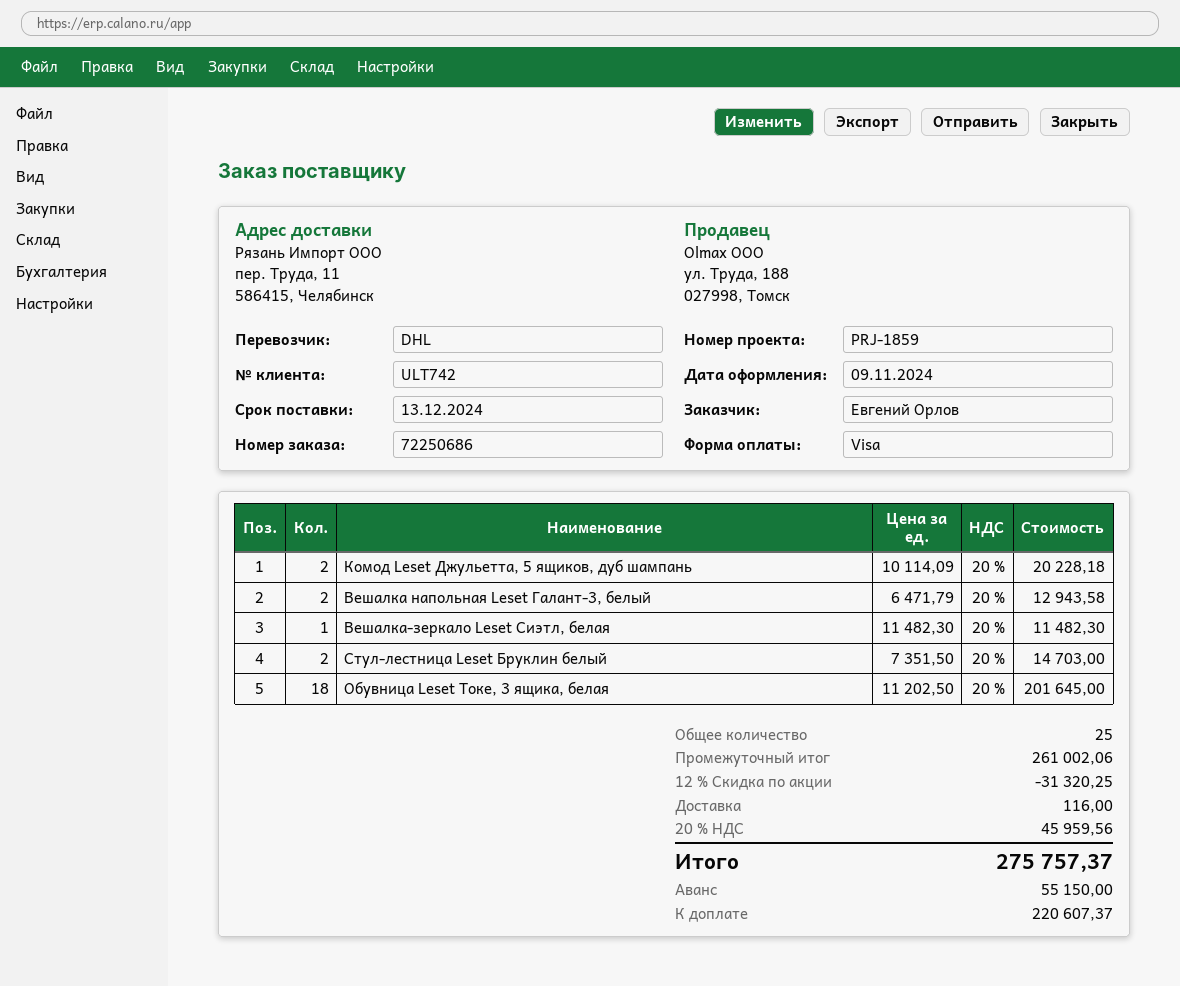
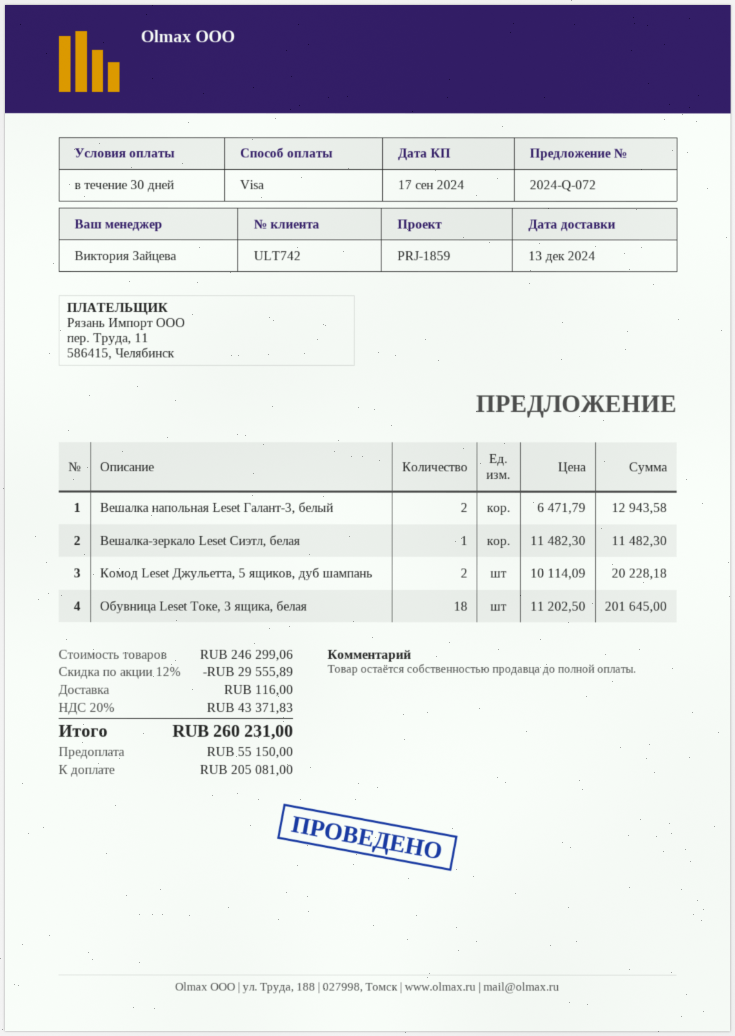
Стул-лестница Leset Бруклин белый: 2 x 7351.50 = 14703.00 -> none
subtotal: 261002.06 -> 246299.06
discount: 12% = 31320.25 -> 12% = 29555.89
tax: 20% = 45959.56 -> 20% = 43371.83
total: 275757.37 -> 260231.00
balance: 220607.37 -> 205081.00

